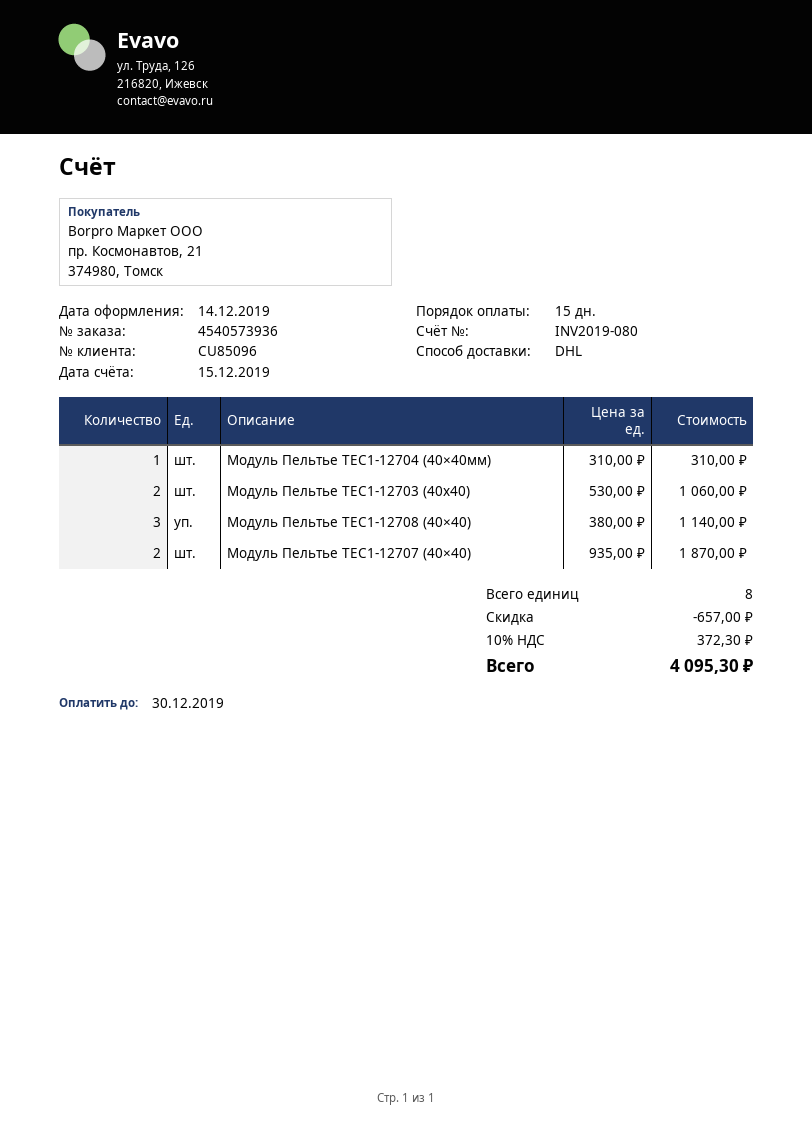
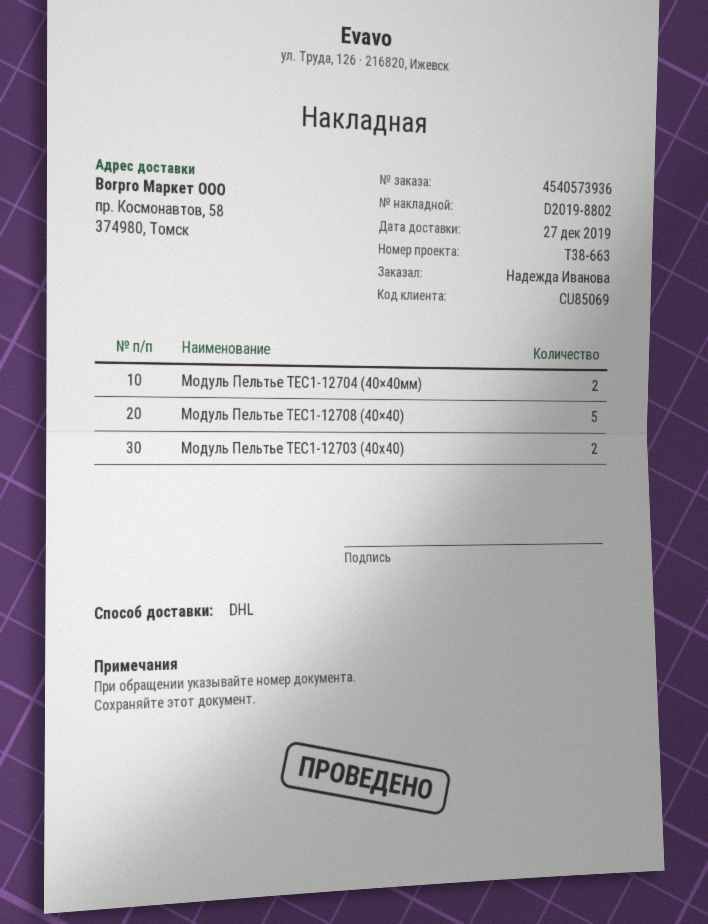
customer number: CU85096 -> CU85069
Модуль Пельтье TEC1-12704 (40×40мм): 1 -> 2
Модуль Пельтье TEC1-12708 (40×40): 3 -> 5
Модуль Пельтье TEC1-12707 (40×40): 2 -> none

